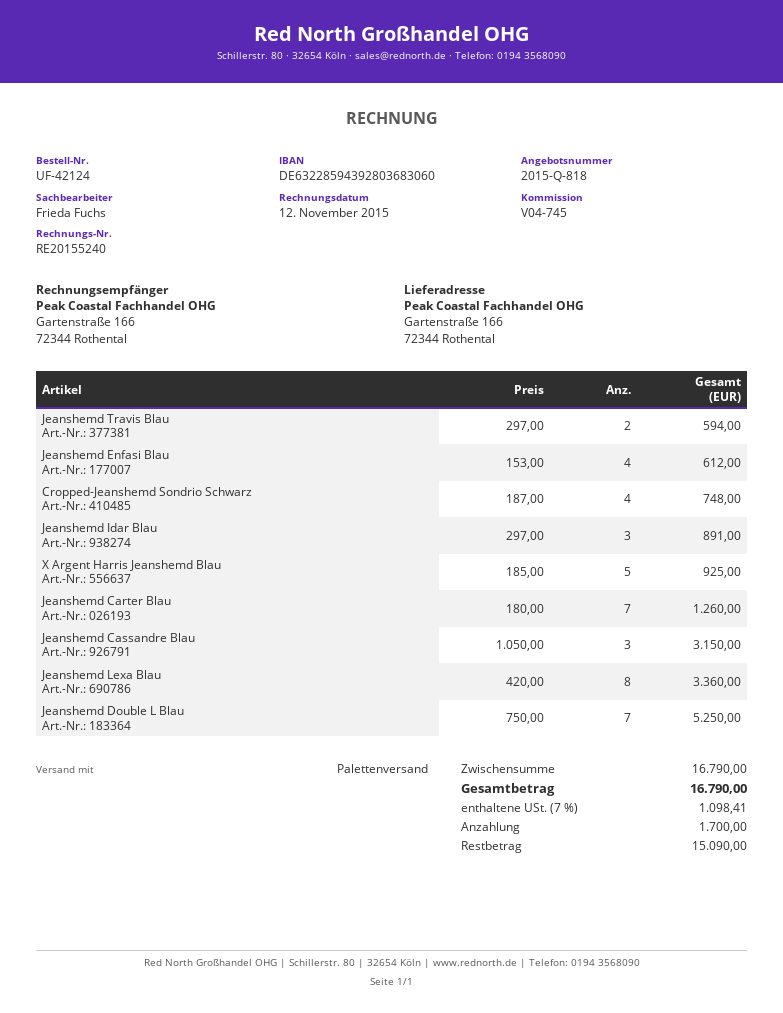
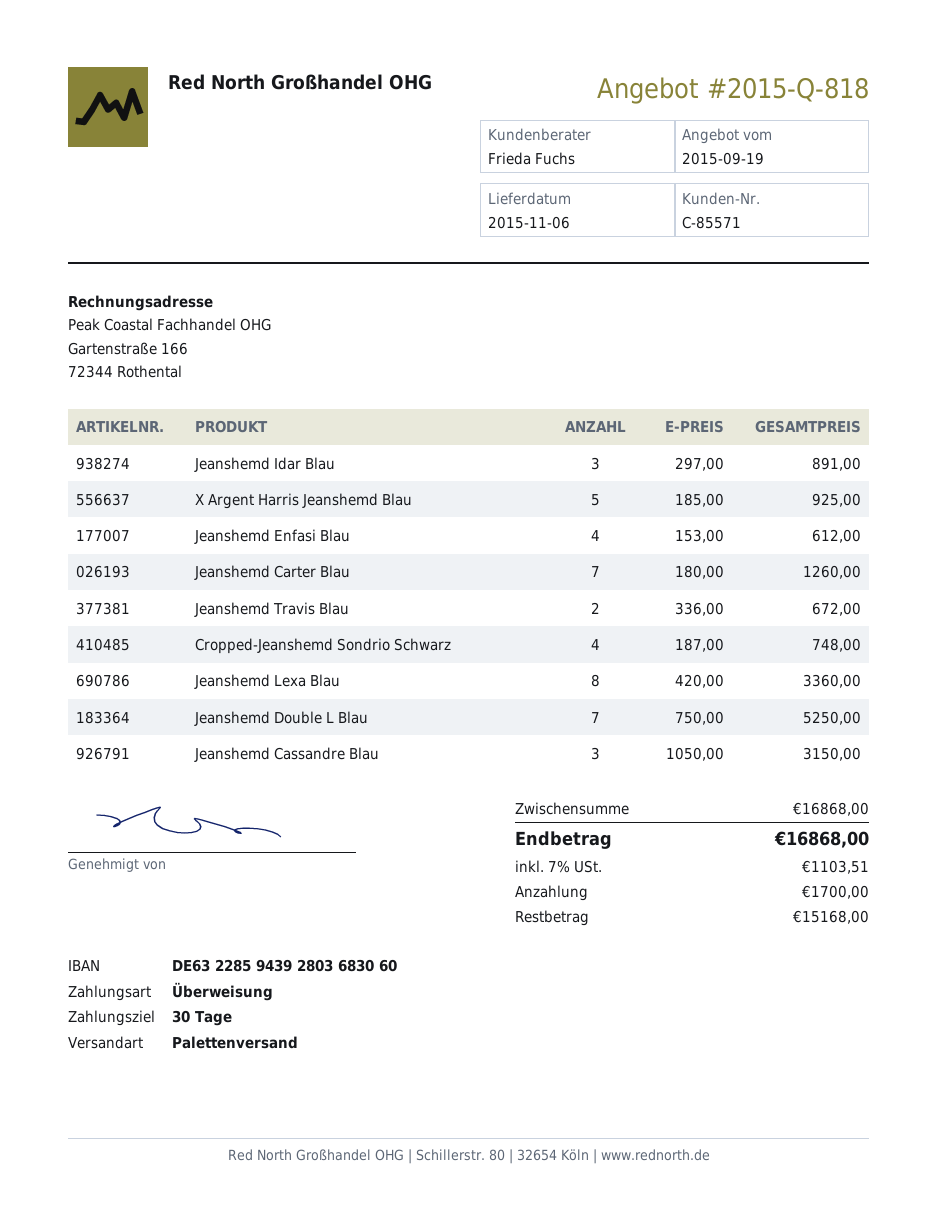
Jeanshemd Travis Blau: 2 x 297.00 = 594.00 -> 2 x 336.00 = 672.00
subtotal: 16790.00 -> 16868.00
tax: 7% = 1098.41 -> 7% = 1103.51
total: 16790.00 -> 16868.00
balance: 15090.00 -> 15168.00

